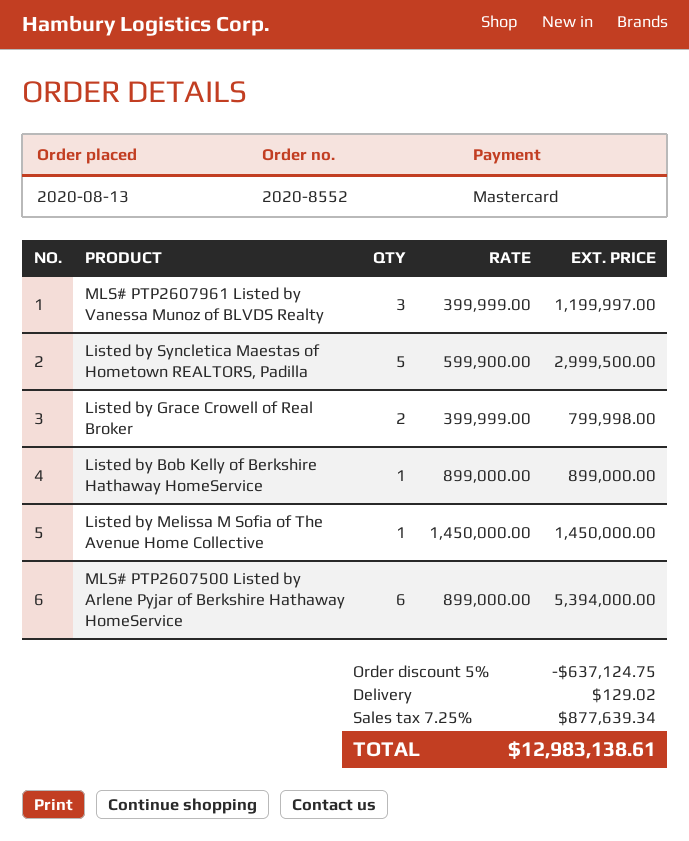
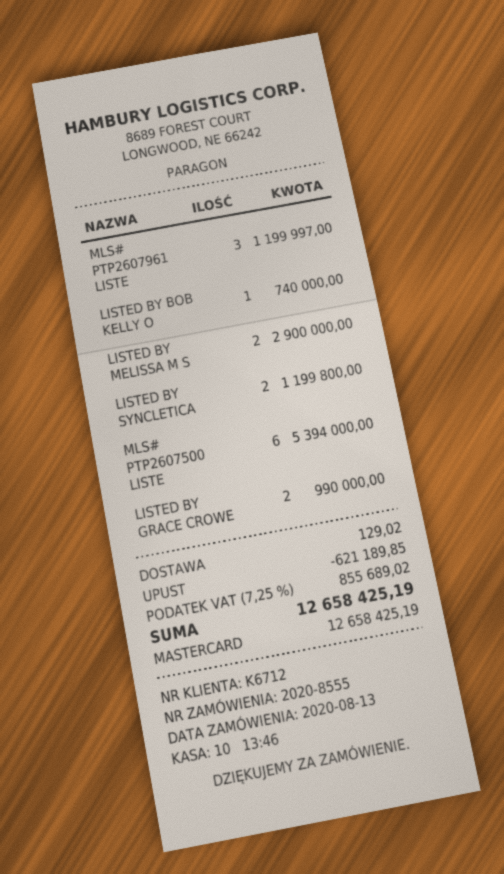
order number: 2020-8552 -> 2020-8555
Listed by Syncletica Maestas of Hometown REALTORS, Padilla: 5 for 2999500.00 -> 2 for 1199800.00
Listed by Grace Crowell of Real Broker: 2 for 799998.00 -> 2 for 990000.00
Listed by Bob Kelly of Berkshire Hathaway HomeService: 1 for 899000.00 -> 1 for 740000.00
Listed by Melissa M Sofia of The Avenue Home Collective: 1 for 1450000.00 -> 2 for 2900000.00
discount: 637124.75 -> 621189.85
tax: 7.25% = 877639.34 -> 7.25% = 855689.02
total: 12983138.61 -> 12658425.19

